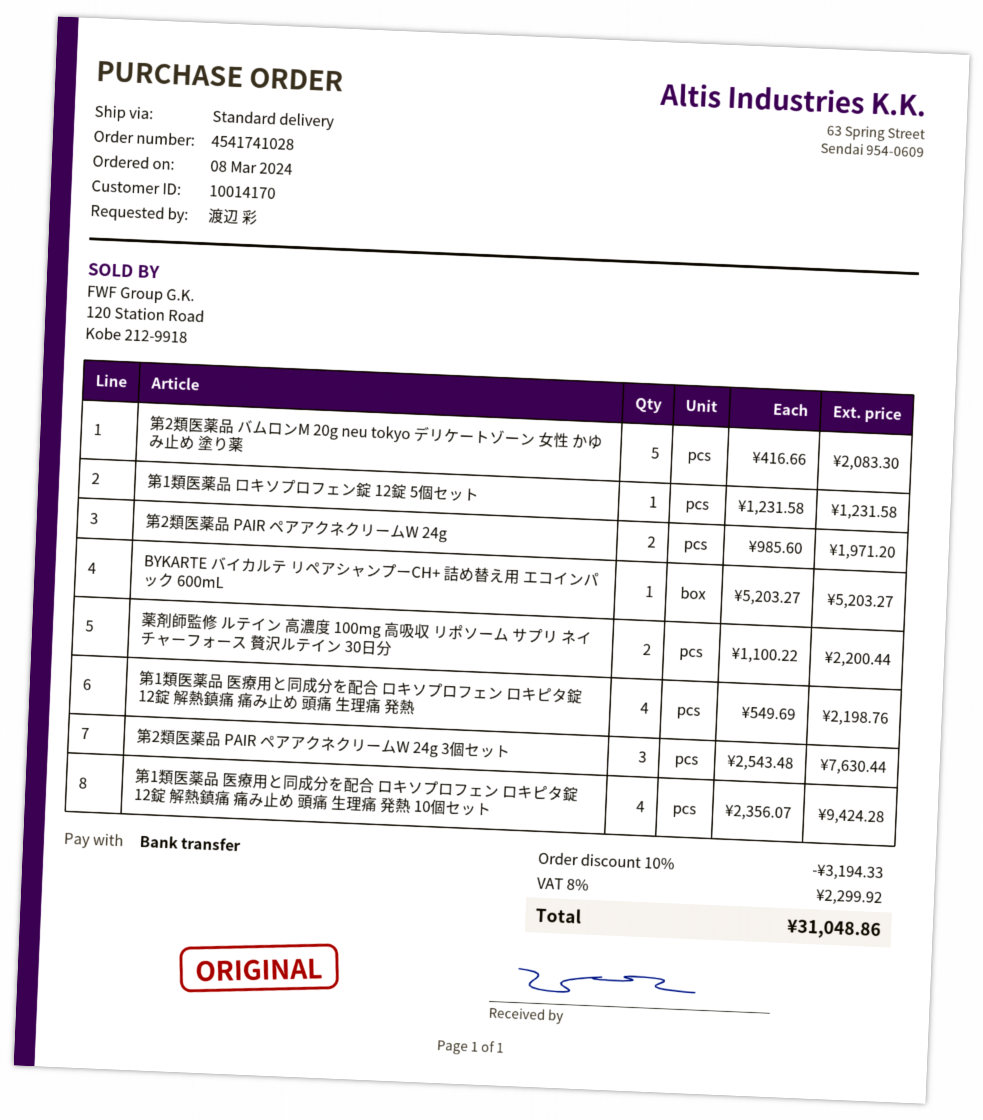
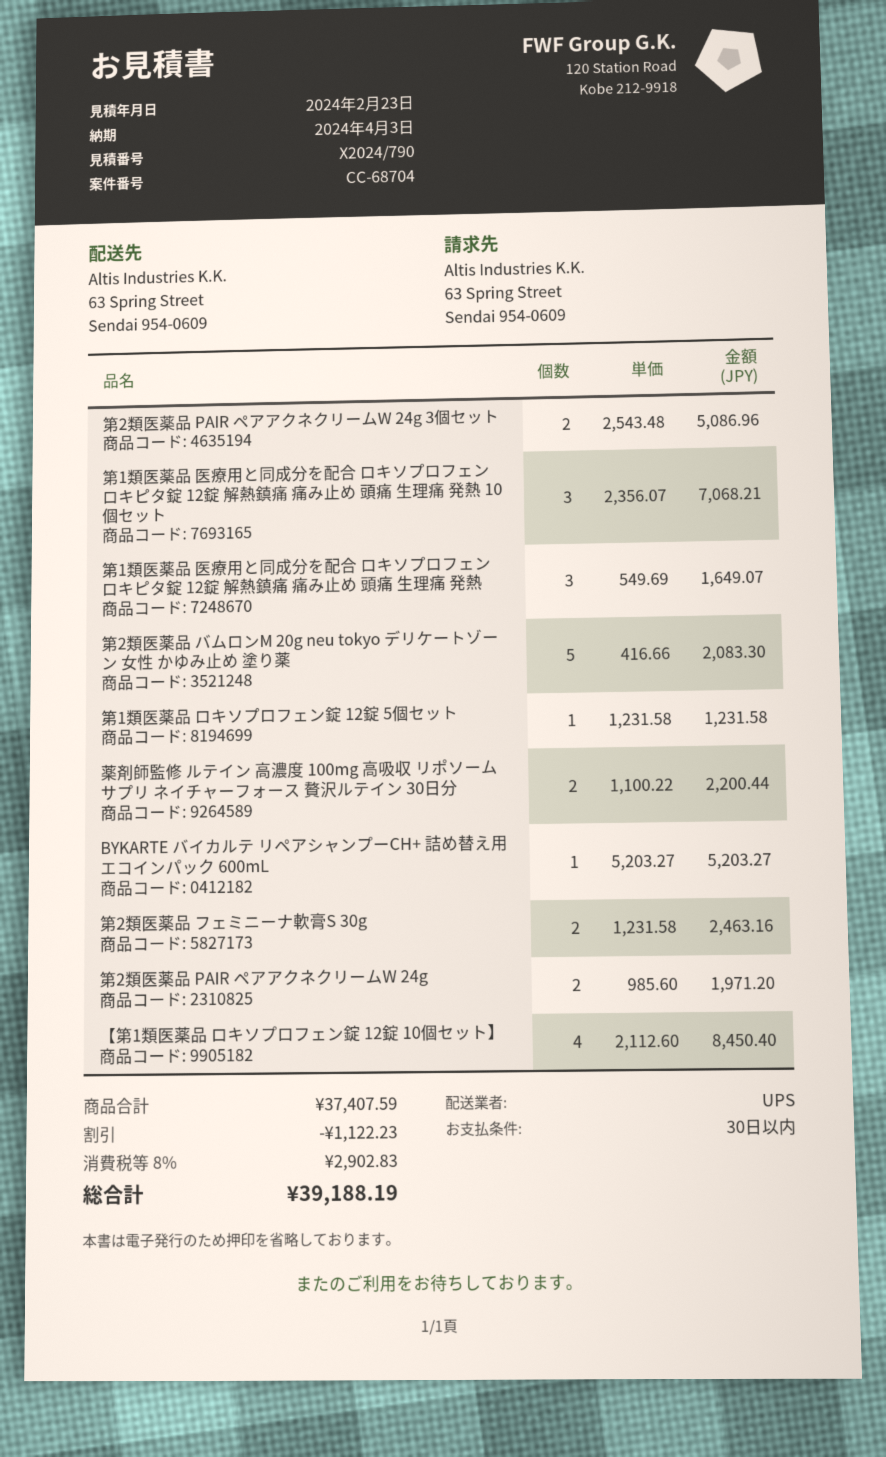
shipping method: standard -> UPS
第1類医薬品 医療用と同成分を配合 ロキソプロフェン ロキピタ錠 12錠 解熱鎮痛 痛み止め 頭痛 生理痛 発熱: 4 x 549.69 = 2198.76 -> 3 x 549.69 = 1649.07
第2類医薬品 PAIR ペアアクネクリームW 24g 3個セット: 3 x 2543.48 = 7630.44 -> 2 x 2543.48 = 5086.96
第1類医薬品 医療用と同成分を配合 ロキソプロフェン ロキピタ錠 12錠 解熱鎮痛 痛み止め 頭痛 生理痛 発熱 10個セット: 4 x 2356.07 = 9424.28 -> 3 x 2356.07 = 7068.21
第2類医薬品 フェミニーナ軟膏S 30g: none -> 2 x 1231.58 = 2463.16
【第1類医薬品 ロキソプロフェン錠 12錠 10個セット】: none -> 4 x 2112.60 = 8450.40
discount: 3194.33 -> 1122.23
tax: 8% = 2299.92 -> 8% = 2902.83
total: 31048.86 -> 39188.19

